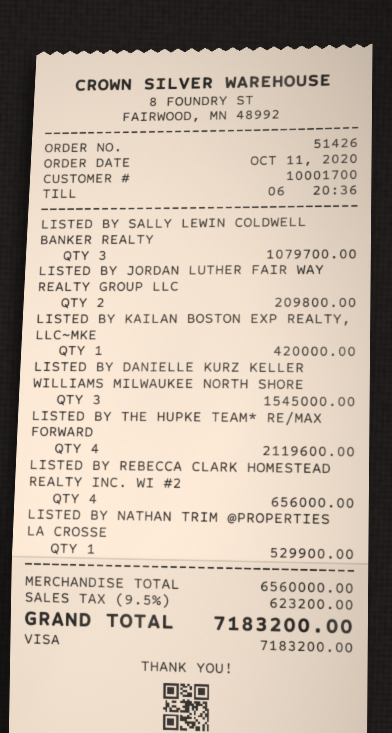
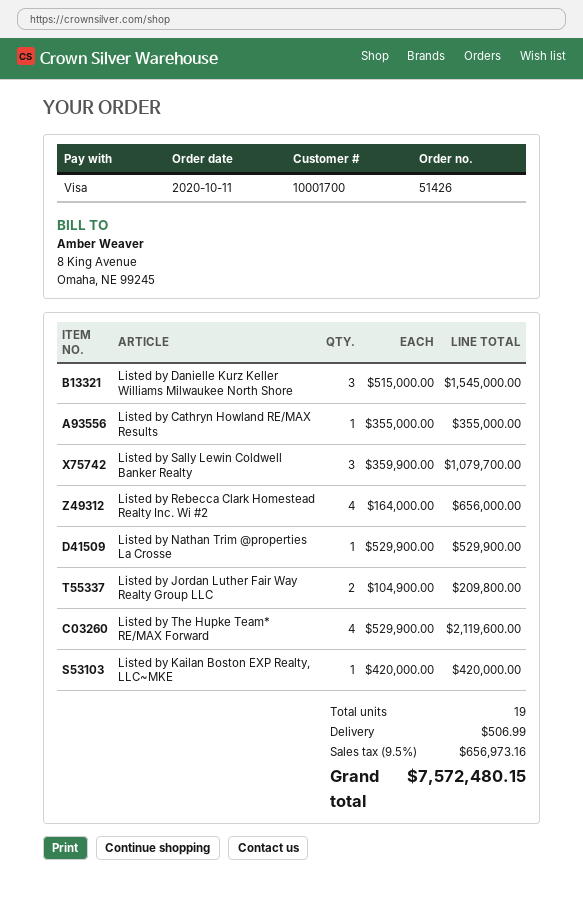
Listed by Cathryn Howland RE/MAX Results: none -> 1 for 355000.00
shipping: none -> 506.99
tax: 9.5% = 623200.00 -> 9.5% = 656973.16
total: 7183200.00 -> 7572480.15

